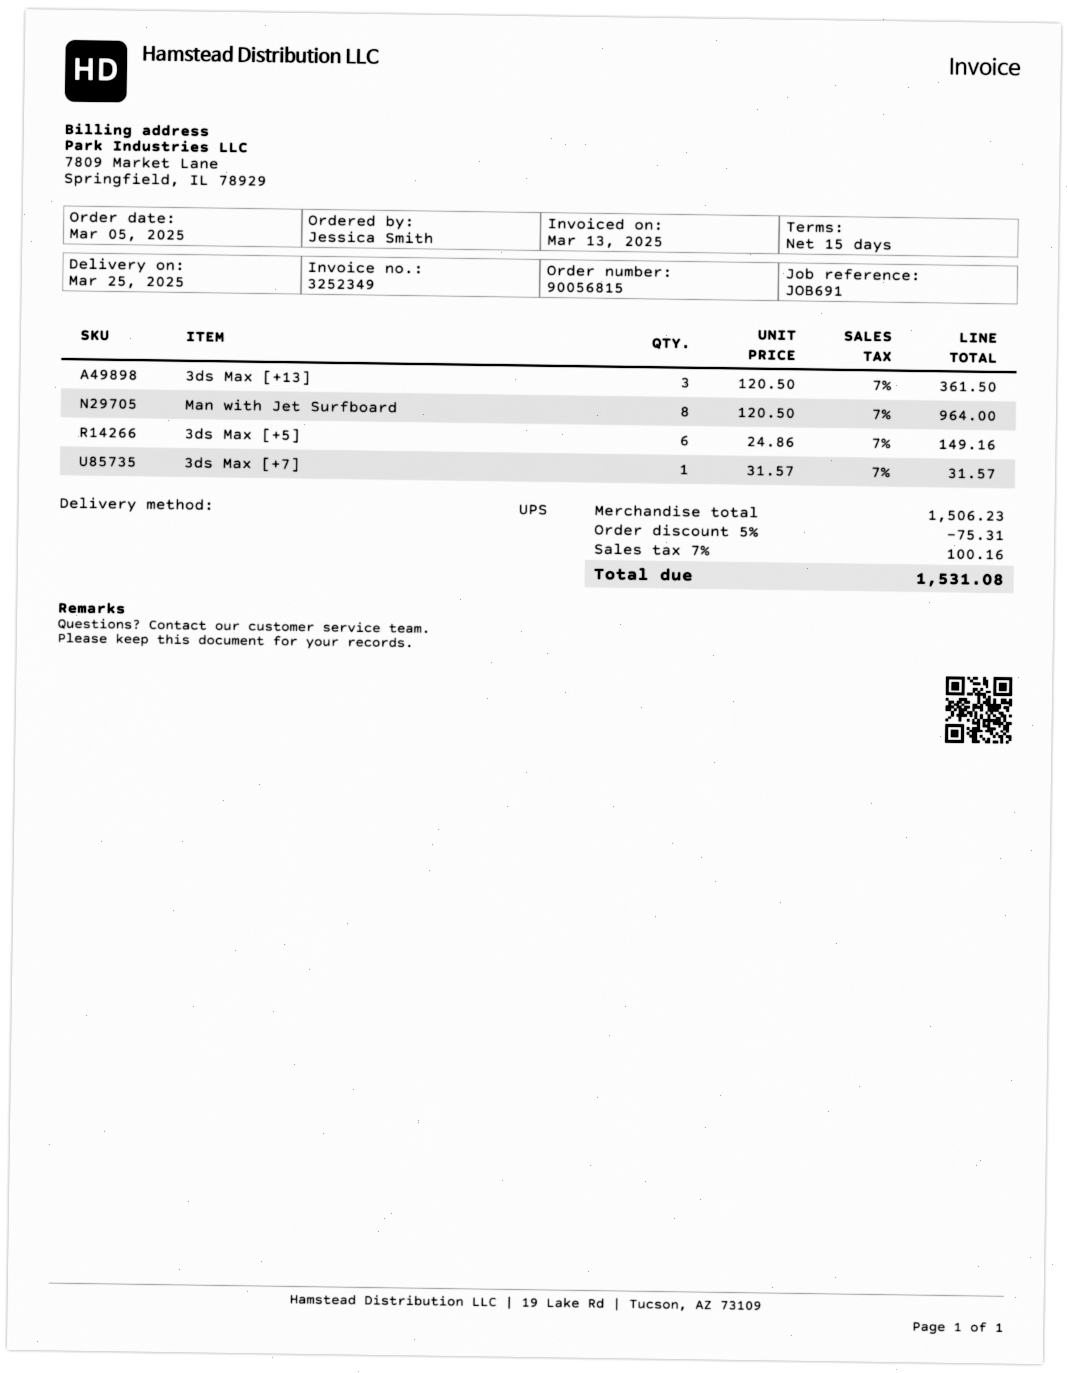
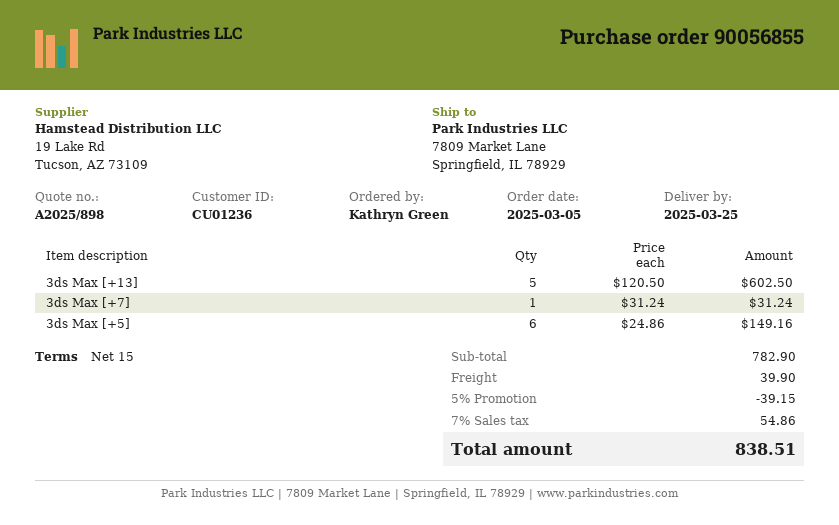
order number: 90056815 -> 90056855
ordered by: Jessica Smith -> Kathryn Green
3ds Max [+13]: 3 x 120.50 = 361.50 -> 5 x 120.50 = 602.50
Man with Jet Surfboard: 8 x 120.50 = 964.00 -> none
3ds Max [+7]: 1 x 31.57 = 31.57 -> 1 x 31.24 = 31.24
subtotal: 1506.23 -> 782.90
discount: 5% = 75.31 -> 5% = 39.15
shipping: none -> 39.90
tax: 7% = 100.16 -> 7% = 54.86
total: 1531.08 -> 838.51

